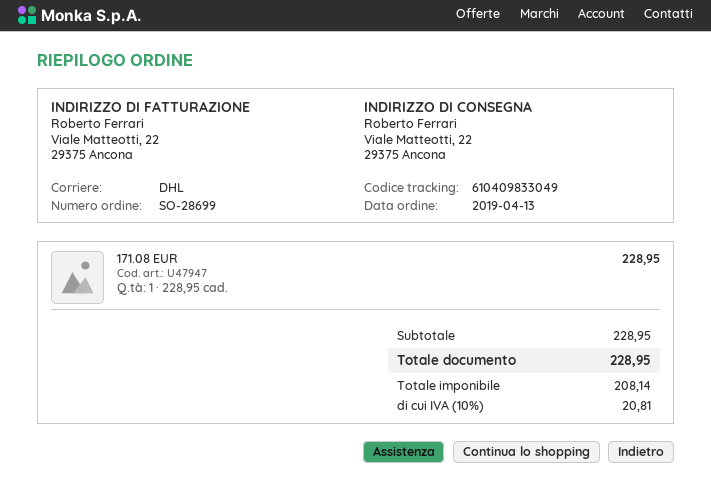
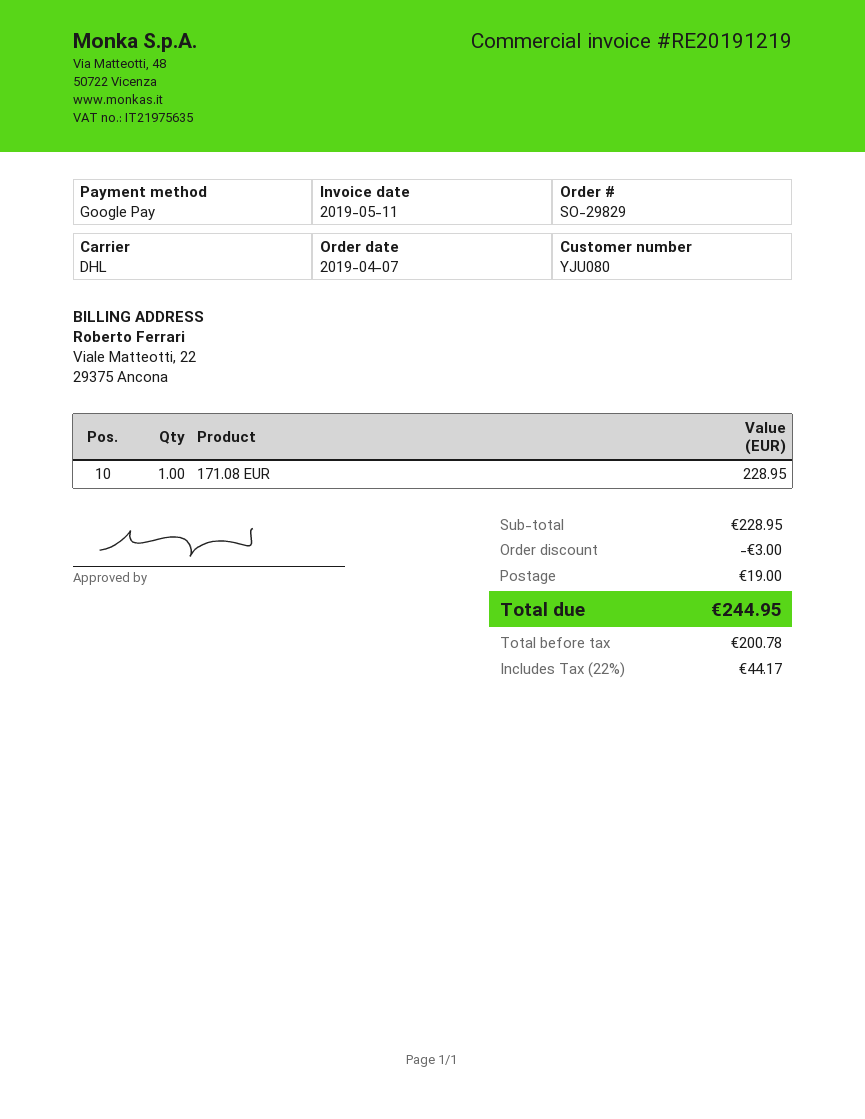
order number: SO-28699 -> SO-29829
order date: 2019-04-13 -> 2019-04-07
discount: none -> 3.00
shipping: none -> 19.00
net: 208.14 -> 200.78
tax: 10% = 20.81 -> 22% = 44.17
total: 228.95 -> 244.95

